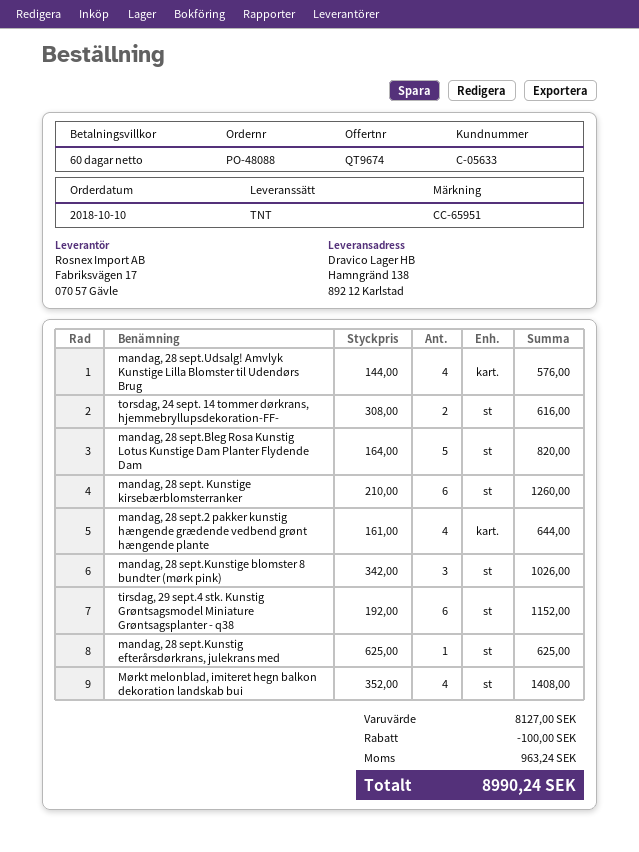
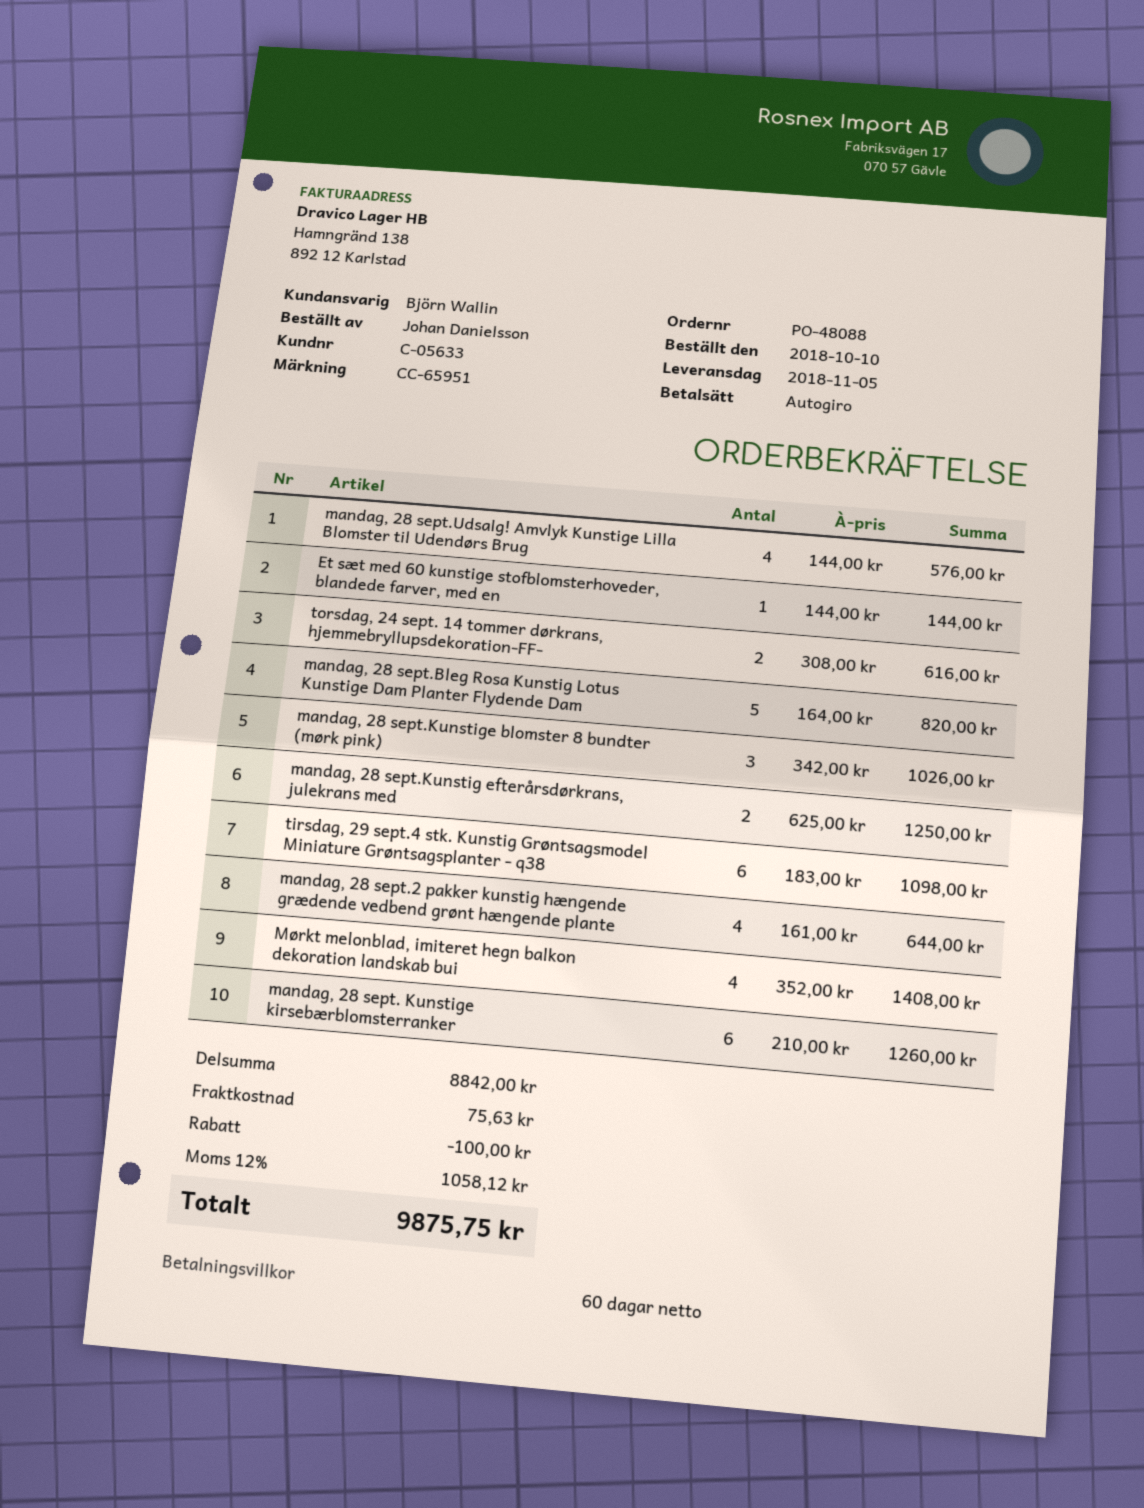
tirsdag, 29 sept.4 stk. Kunstig Grøntsagsmodel Miniature Grøntsagsplanter - q38: 6 x 192.00 = 1152.00 -> 6 x 183.00 = 1098.00
mandag, 28 sept.Kunstig efterårsdørkrans, julekrans med: 1 x 625.00 = 625.00 -> 2 x 625.00 = 1250.00
Et sæt med 60 kunstige stofblomsterhoveder, blandede farver, med en: none -> 1 x 144.00 = 144.00
subtotal: 8127.00 -> 8842.00
shipping: none -> 75.63
tax: 963.24 -> 1058.12
total: 8990.24 -> 9875.75

